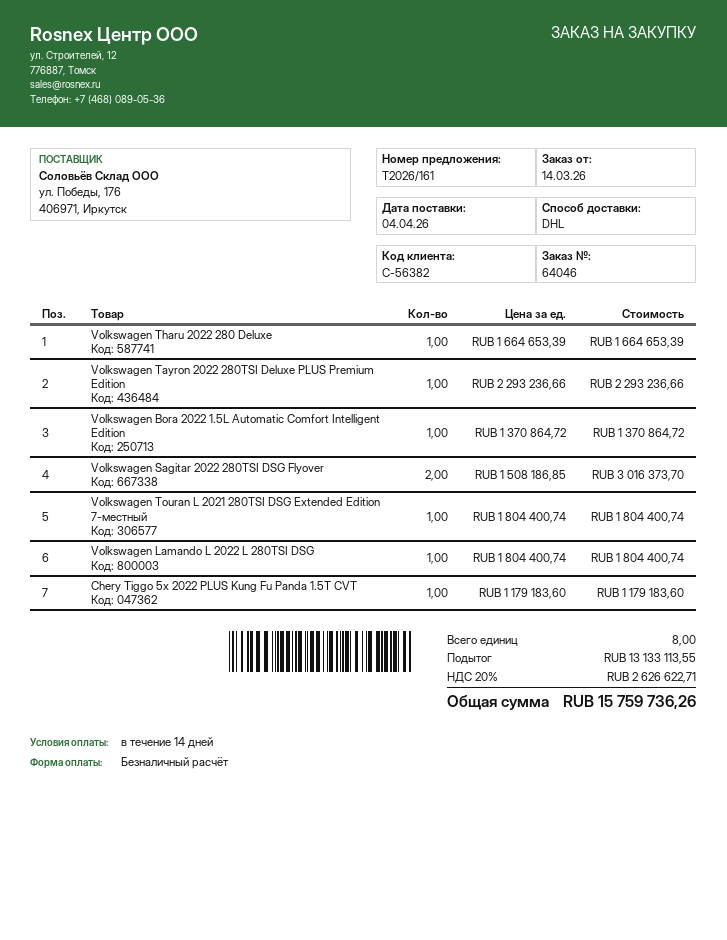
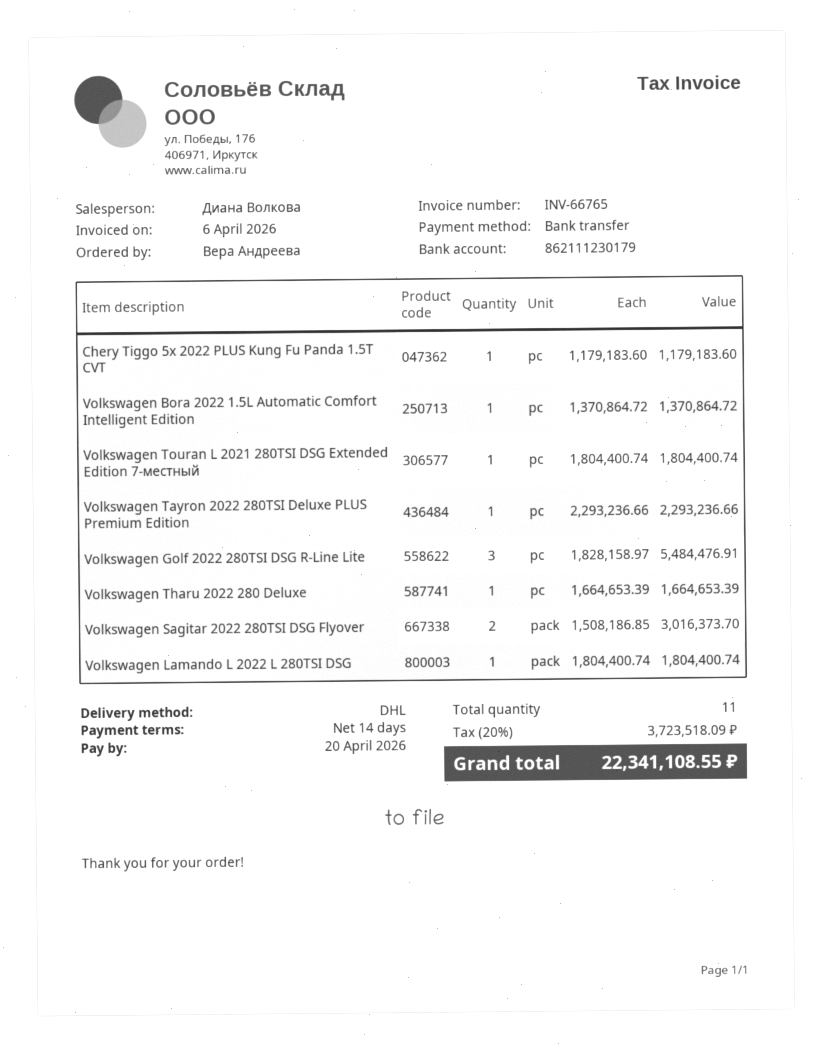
Volkswagen Golf 2022 280TSI DSG R-Line Lite: none -> 3 x 1828158.97 = 5484476.91
total quantity: 8 -> 11
tax: 20% = 2626622.71 -> 20% = 3723518.09
total: 15759736.26 -> 22341108.55

